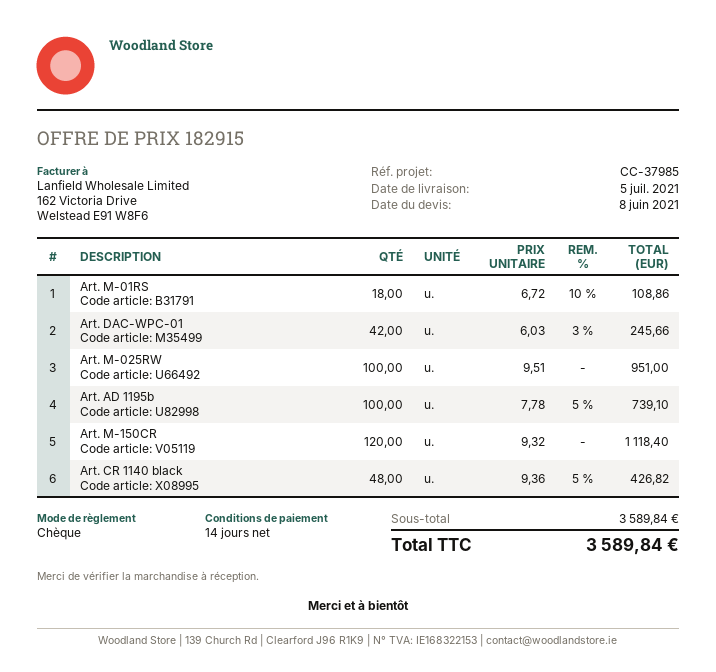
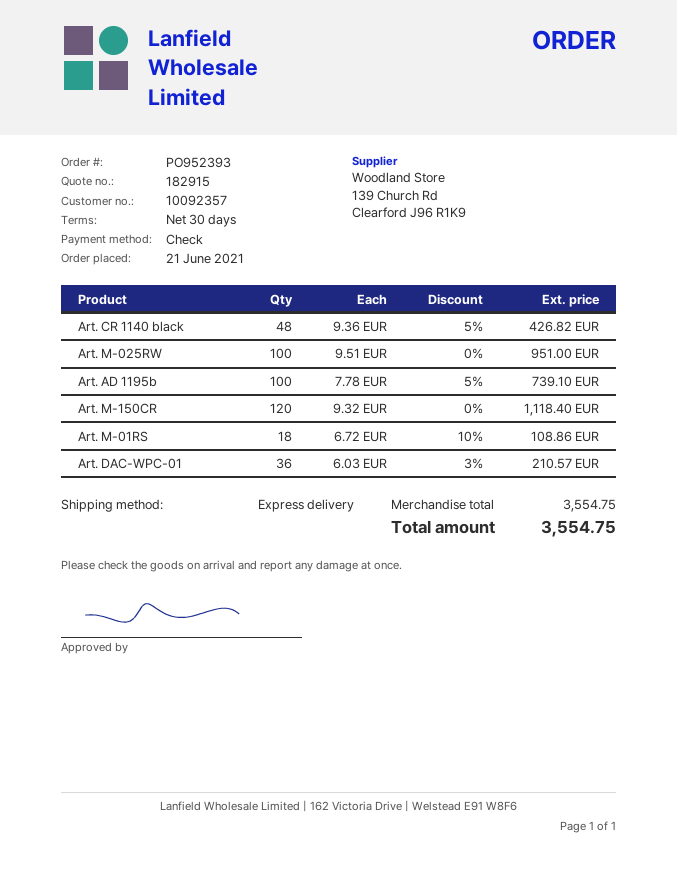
payment terms: 14 days -> 30 days
Art. DAC-WPC-01: 42 x 6.03 - 3% = 245.66 -> 36 x 6.03 - 3% = 210.57
subtotal: 3589.84 -> 3554.75
total: 3589.84 -> 3554.75

